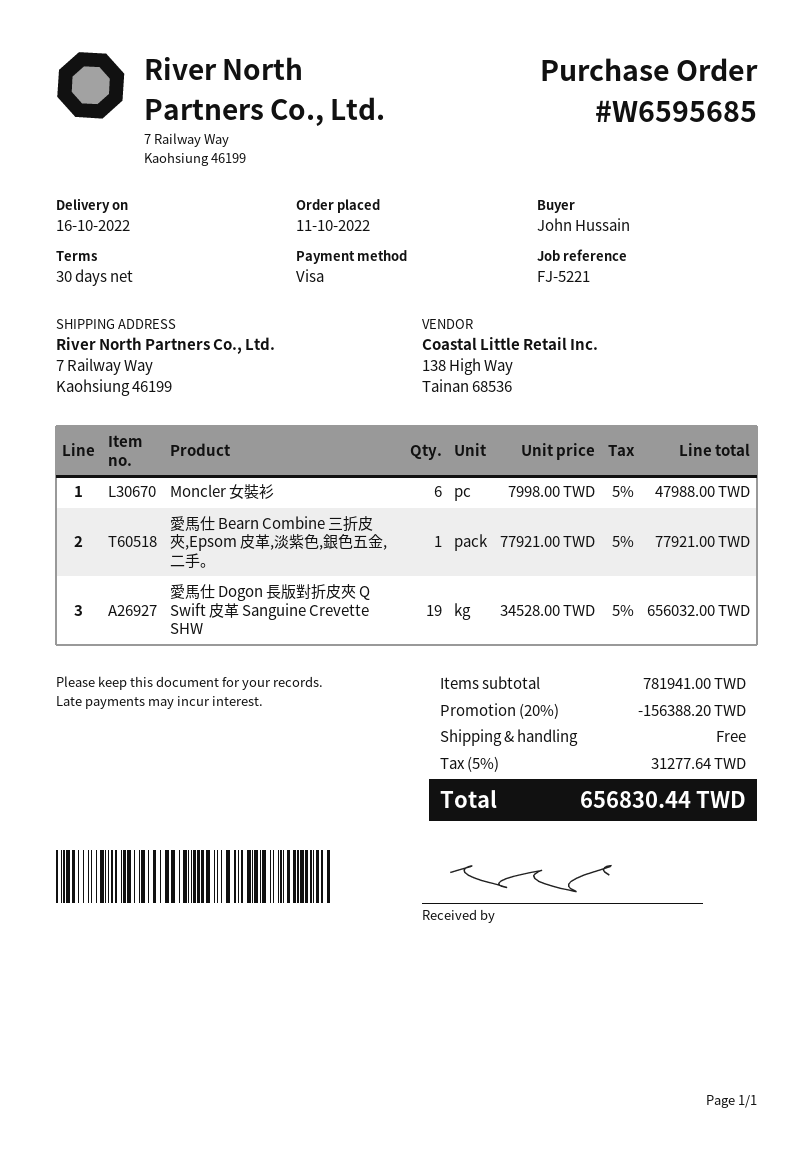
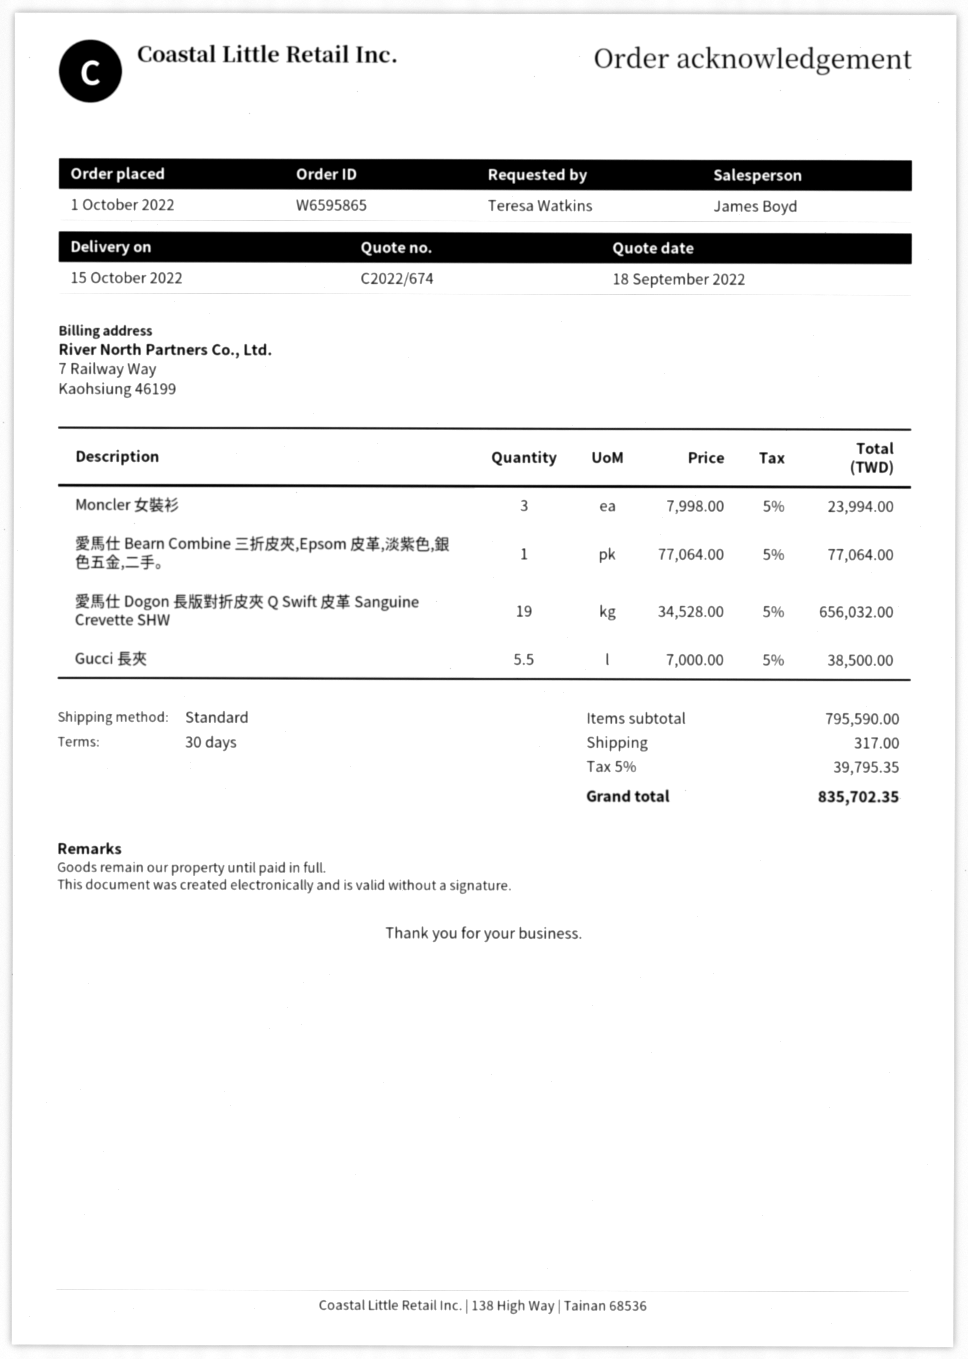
order number: W6595685 -> W6595865
order date: 2022-10-11 -> 2022-10-01
delivery date: 2022-10-16 -> 2022-10-15
ordered by: John Hussain -> Teresa Watkins
Moncler 女裝衫: 6 x 7998.00 = 47988.00 -> 3 x 7998.00 = 23994.00
愛馬仕 Bearn Combine 三折皮夾,Epsom 皮革,淡紫色,銀色五金,二手。: 1 x 77921.00 = 77921.00 -> 1 x 77064.00 = 77064.00
Gucci 長夾: none -> 5.5 x 7000.00 = 38500.00
subtotal: 781941.00 -> 795590.00
discount: 20% = 156388.20 -> none
shipping: 0.00 -> 317.00
tax: 5% = 31277.64 -> 5% = 39795.35
total: 656830.44 -> 835702.35

